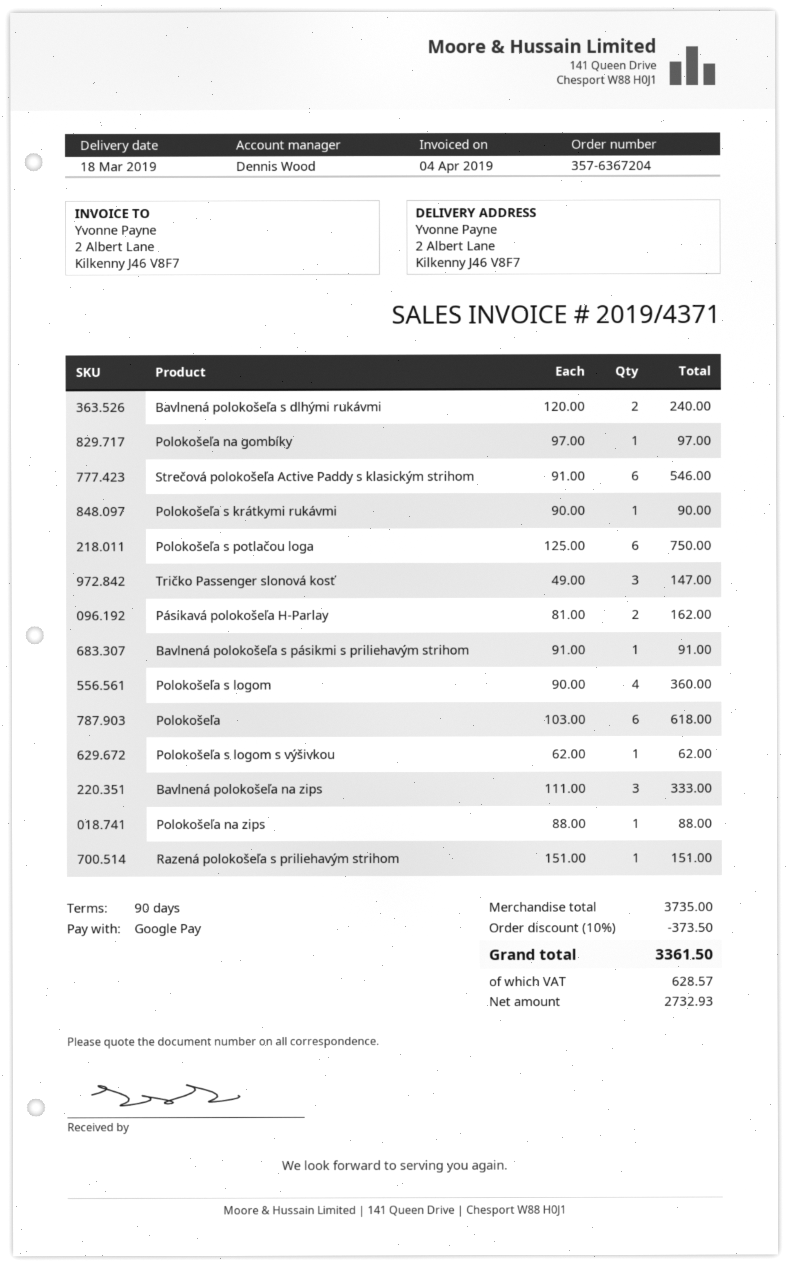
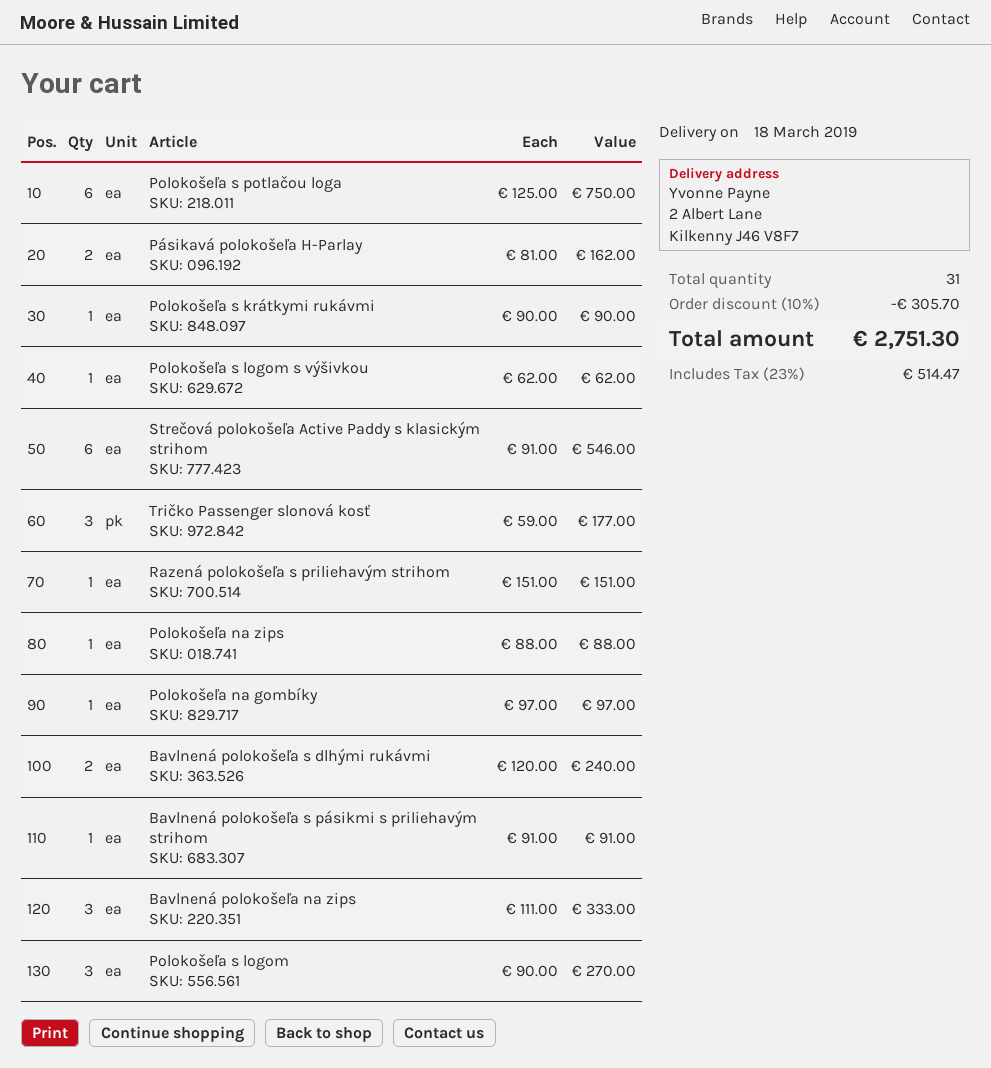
Tričko Passenger slonová kosť: 3 x 49.00 = 147.00 -> 3 x 59.00 = 177.00
Polokošeľa s logom: 4 x 90.00 = 360.00 -> 3 x 90.00 = 270.00
Polokošeľa: 6 x 103.00 = 618.00 -> none
discount: 10% = 373.50 -> 10% = 305.70
tax: 628.57 -> 514.47
total: 3361.50 -> 2751.30

